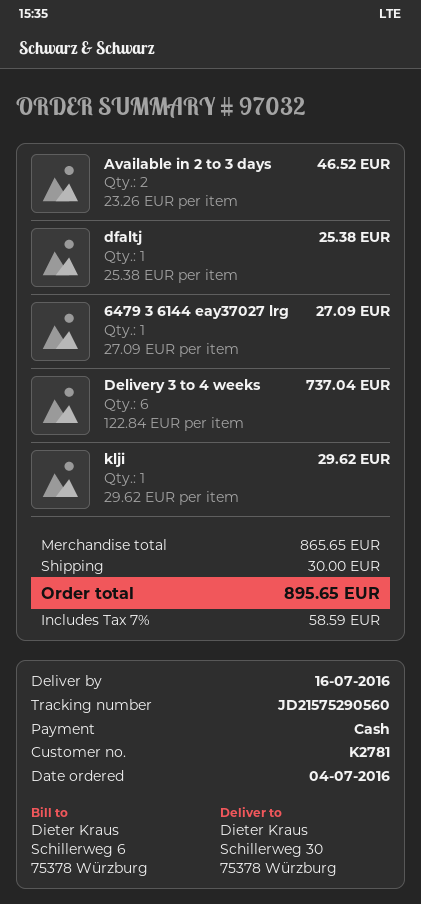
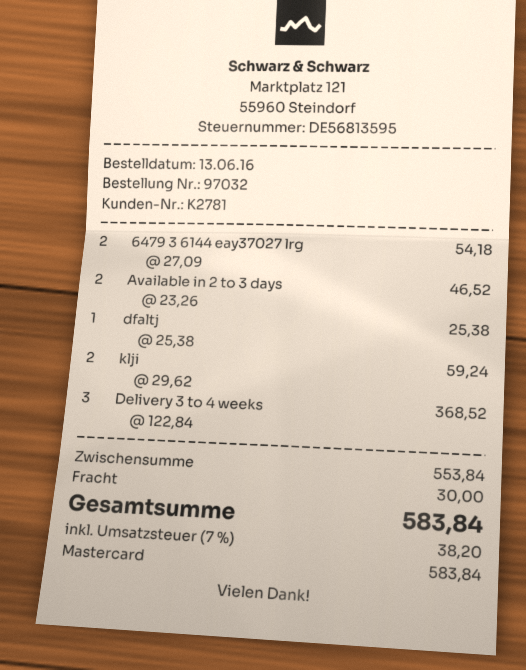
order date: 2016-07-04 -> 2016-06-13
payment method: cash -> Mastercard
6479 3 6144 eay37027 lrg: 1 x 27.09 = 27.09 -> 2 x 27.09 = 54.18
Delivery 3 to 4 weeks: 6 x 122.84 = 737.04 -> 3 x 122.84 = 368.52
klji: 1 x 29.62 = 29.62 -> 2 x 29.62 = 59.24
subtotal: 865.65 -> 553.84
tax: 7% = 58.59 -> 7% = 38.20
total: 895.65 -> 583.84

